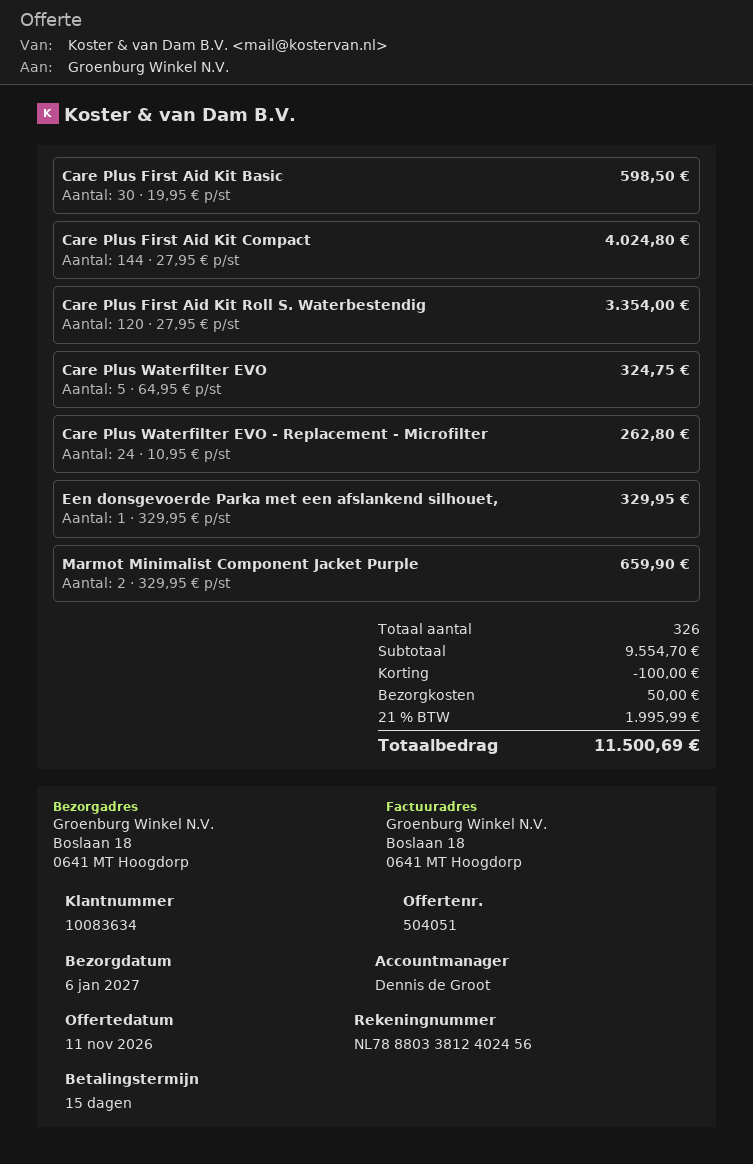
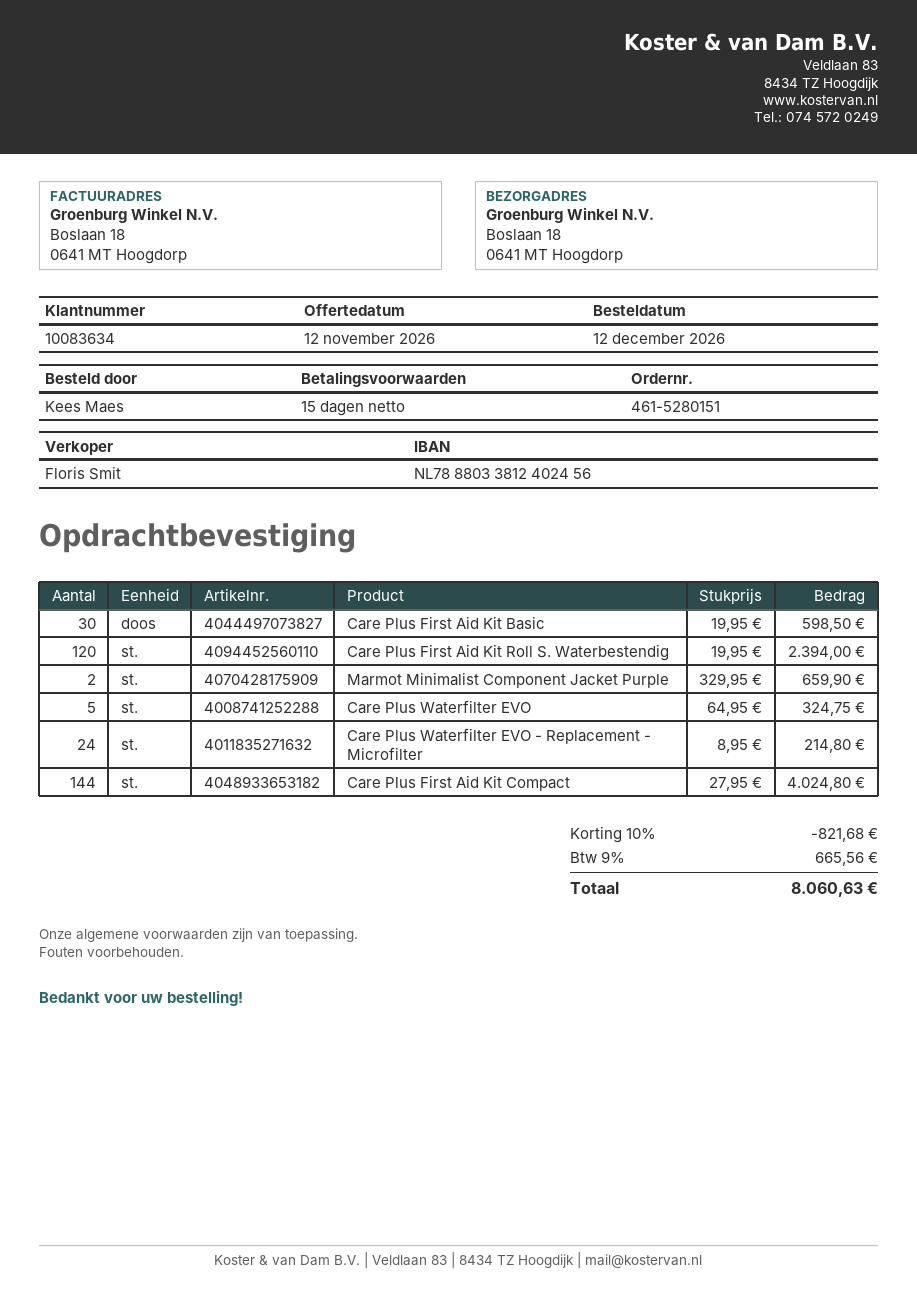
quote date: 2026-11-11 -> 2026-11-12
sales rep: Dennis de Groot -> Floris Smit
Care Plus First Aid Kit Roll S. Waterbestendig: 120 x 27.95 = 3354.00 -> 120 x 19.95 = 2394.00
Care Plus Waterfilter EVO - Replacement - Microfilter: 24 x 10.95 = 262.80 -> 24 x 8.95 = 214.80
Een donsgevoerde Parka met een afslankend silhouet,: 1 x 329.95 = 329.95 -> none
discount: 100.00 -> 821.68
shipping: 50.00 -> none
tax: 21% = 1995.99 -> 9% = 665.56
total: 11500.69 -> 8060.63

